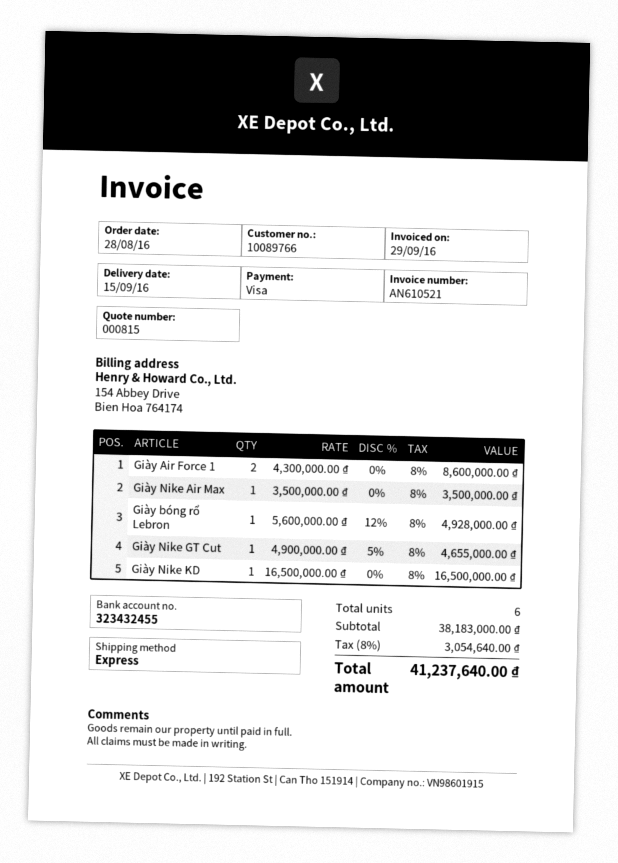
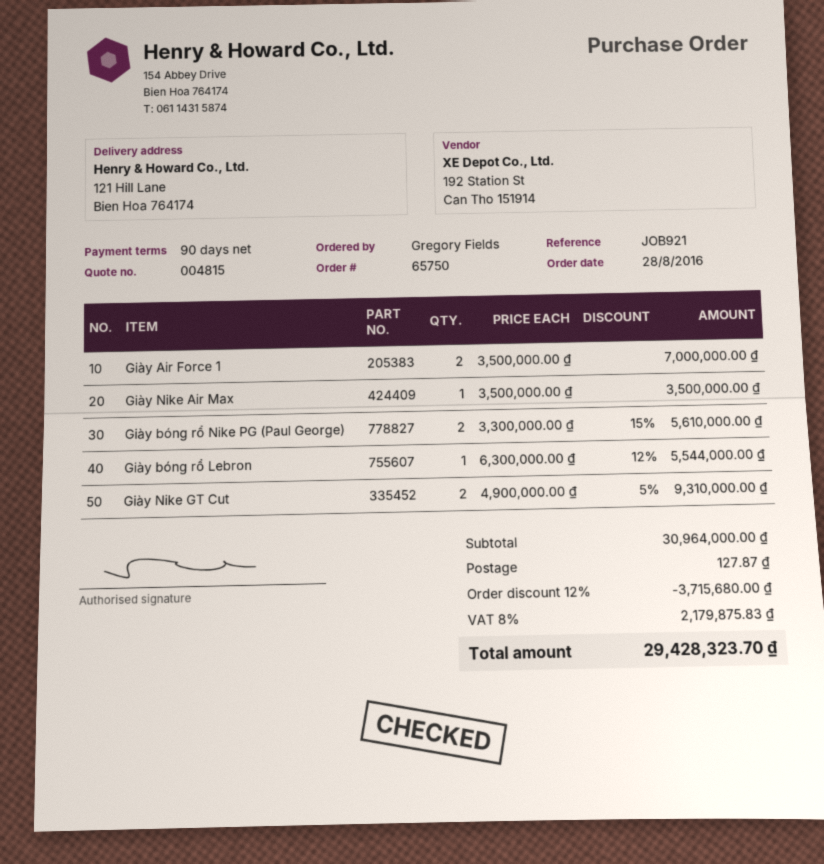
quote number: 000815 -> 004815
Giày Air Force 1: 2 x 4300000.00 = 8600000.00 -> 2 x 3500000.00 = 7000000.00
Giày bóng rổ Lebron: 1 x 5600000.00 - 12% = 4928000.00 -> 1 x 6300000.00 - 12% = 5544000.00
Giày Nike GT Cut: 1 x 4900000.00 - 5% = 4655000.00 -> 2 x 4900000.00 - 5% = 9310000.00
Giày Nike KD: 1 x 16500000.00 = 16500000.00 -> none
Giày bóng rổ Nike PG (Paul George): none -> 2 x 3300000.00 - 15% = 5610000.00
subtotal: 38183000.00 -> 30964000.00
discount: none -> 12% = 3715680.00
shipping: none -> 127.87
tax: 8% = 3054640.00 -> 8% = 2179875.83
total: 41237640.00 -> 29428323.70

